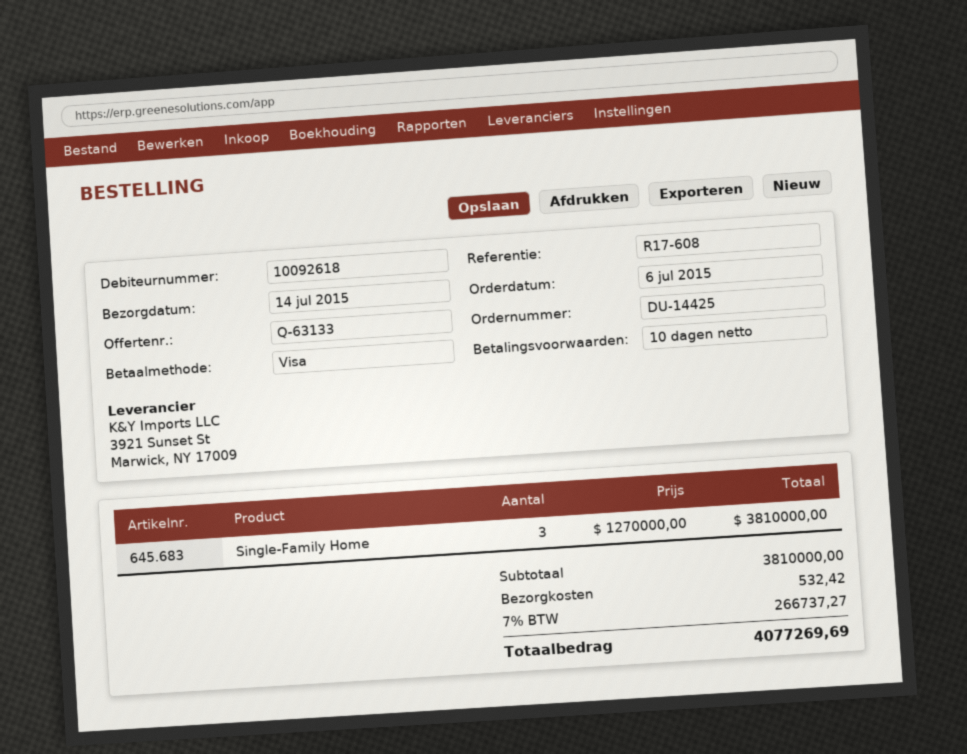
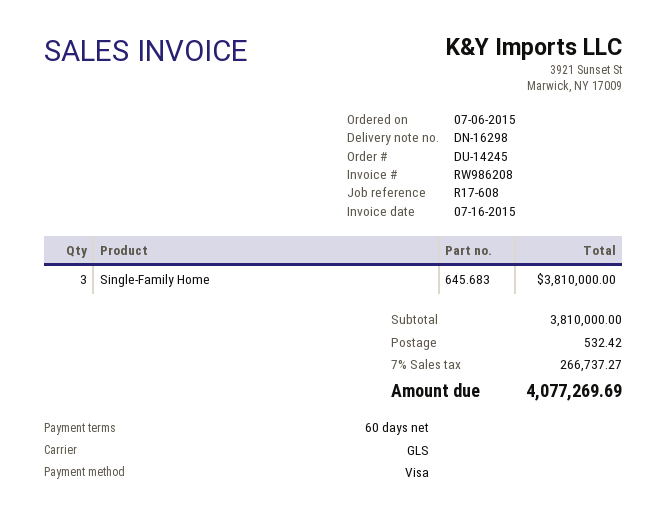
order number: DU-14425 -> DU-14245
payment terms: 10 days -> 60 days

